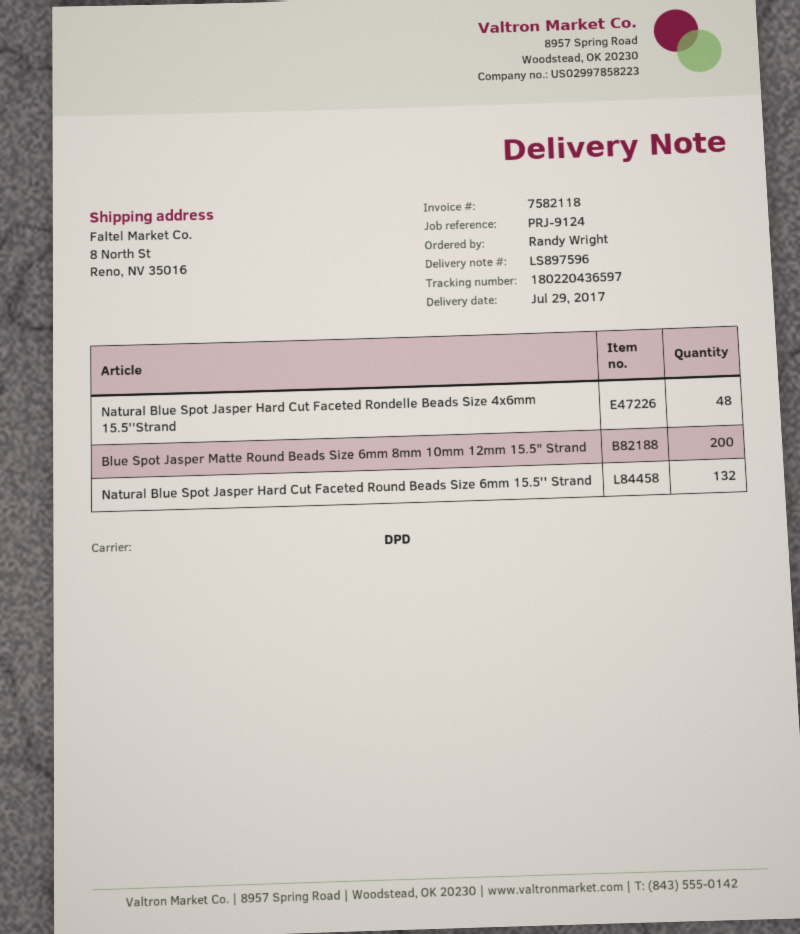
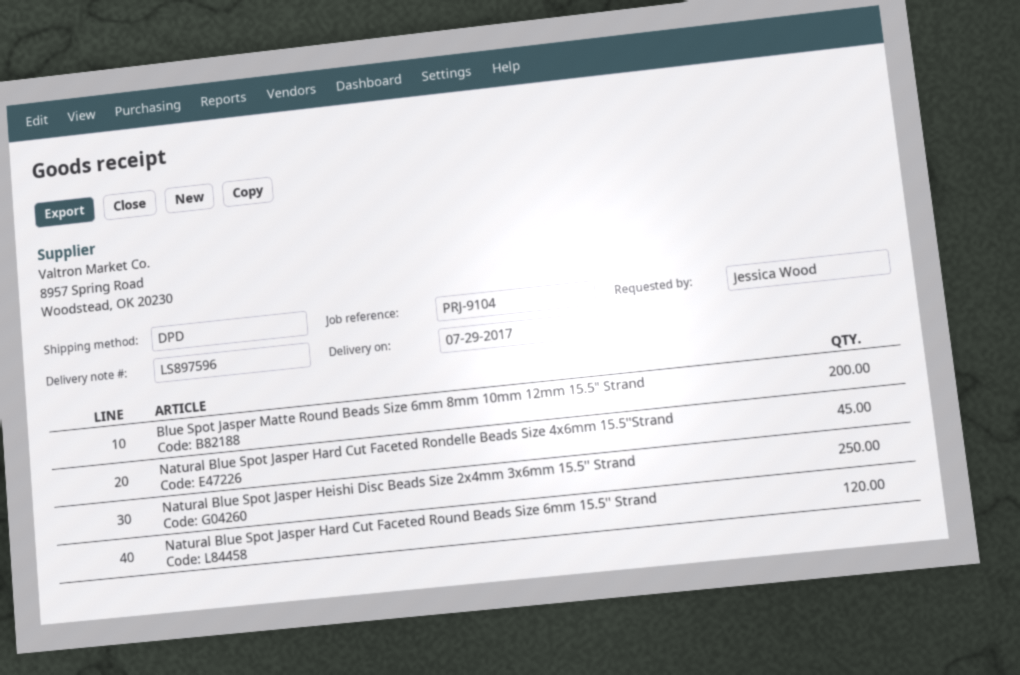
reference: PRJ-9124 -> PRJ-9104
ordered by: Randy Wright -> Jessica Wood
Natural Blue Spot Jasper Hard Cut Faceted Rondelle Beads Size 4x6mm 15.5''Strand: 48 -> 45
Natural Blue Spot Jasper Hard Cut Faceted Round Beads Size 6mm 15.5'' Strand: 132 -> 120
Natural Blue Spot Jasper Heishi Disc Beads Size 2x4mm 3x6mm 15.5'' Strand: none -> 250

